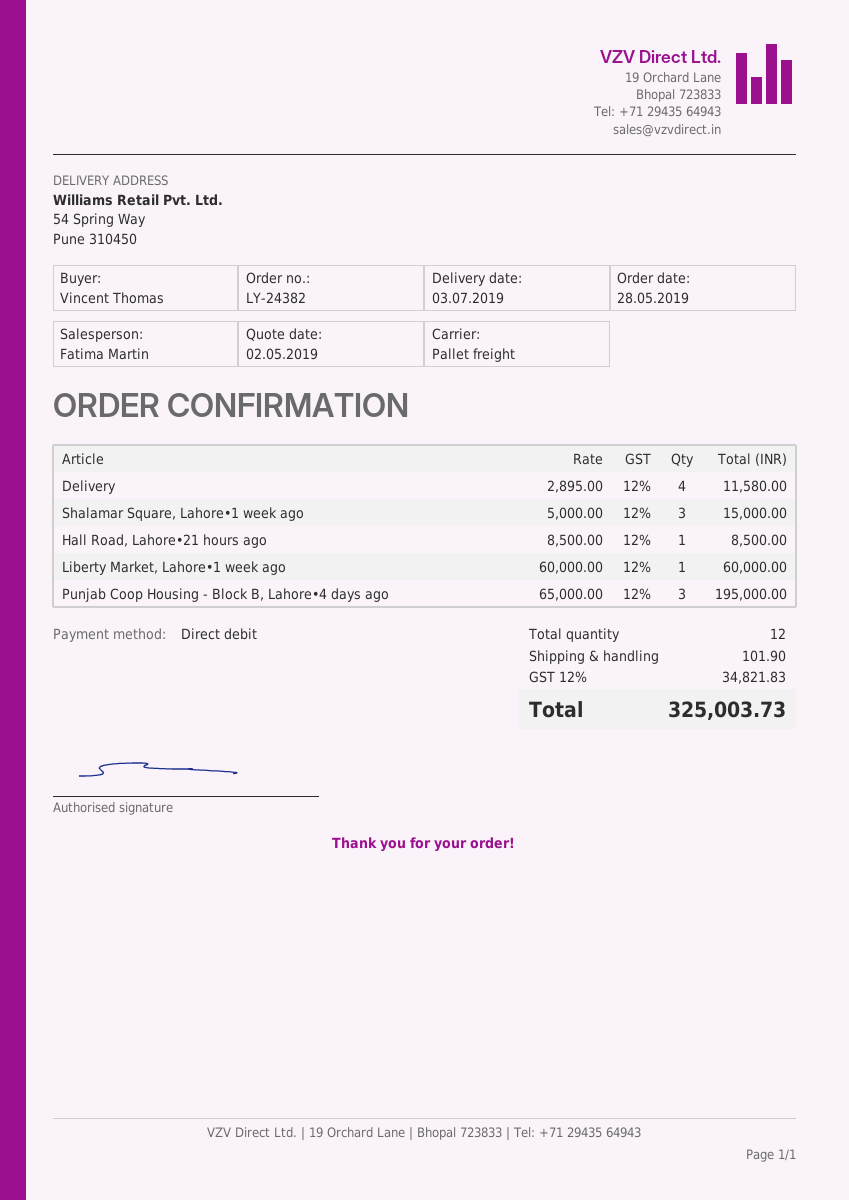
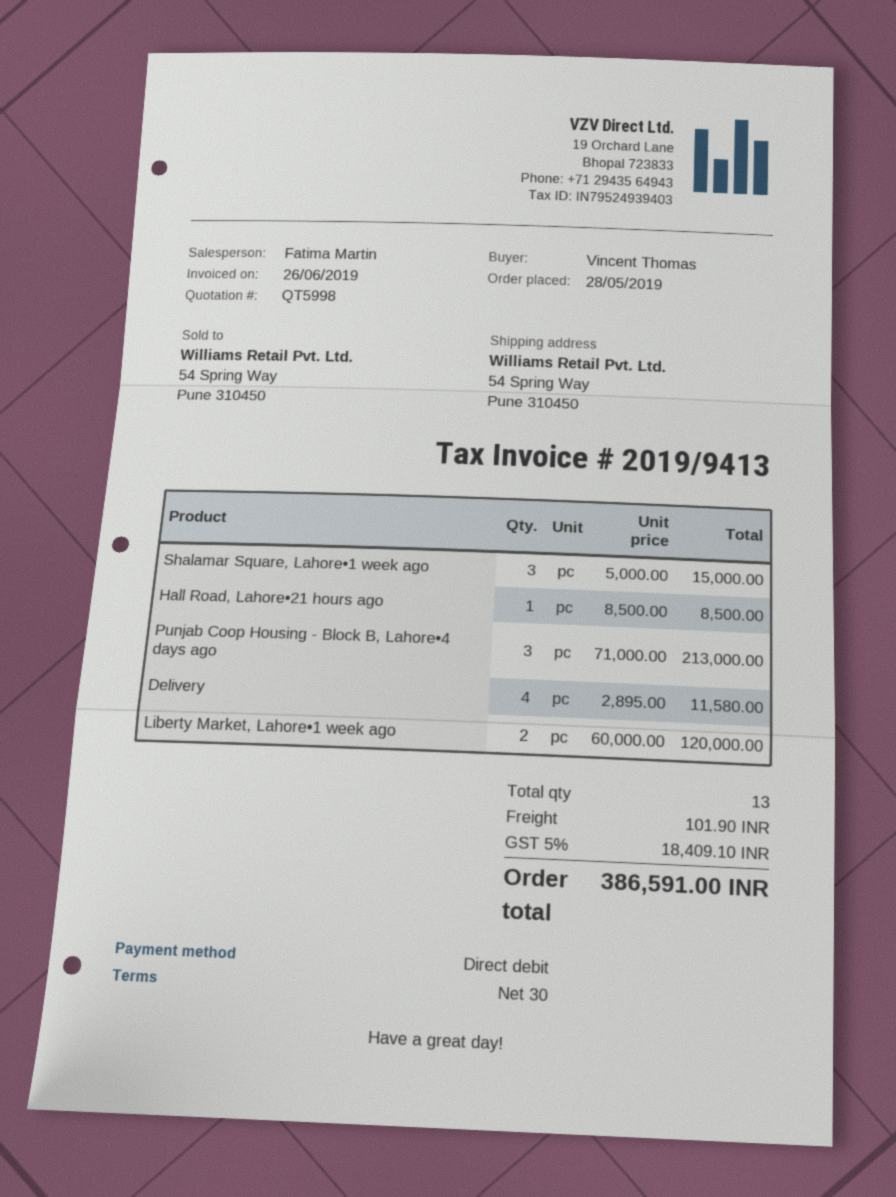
Liberty Market, Lahore•1 week ago: 1 x 60000.00 = 60000.00 -> 2 x 60000.00 = 120000.00
Punjab Coop Housing - Block B, Lahore•4 days ago: 3 x 65000.00 = 195000.00 -> 3 x 71000.00 = 213000.00
total quantity: 12 -> 13
tax: 12% = 34821.83 -> 5% = 18409.10
total: 325003.73 -> 386591.00

